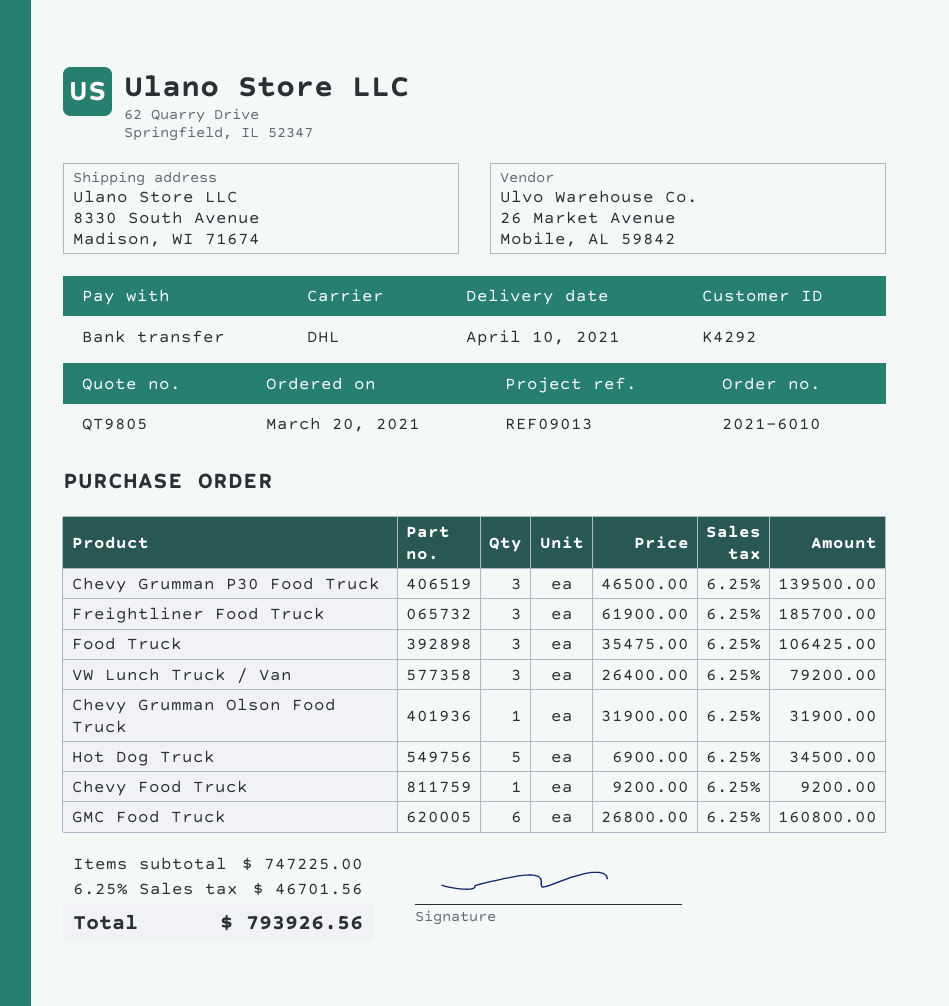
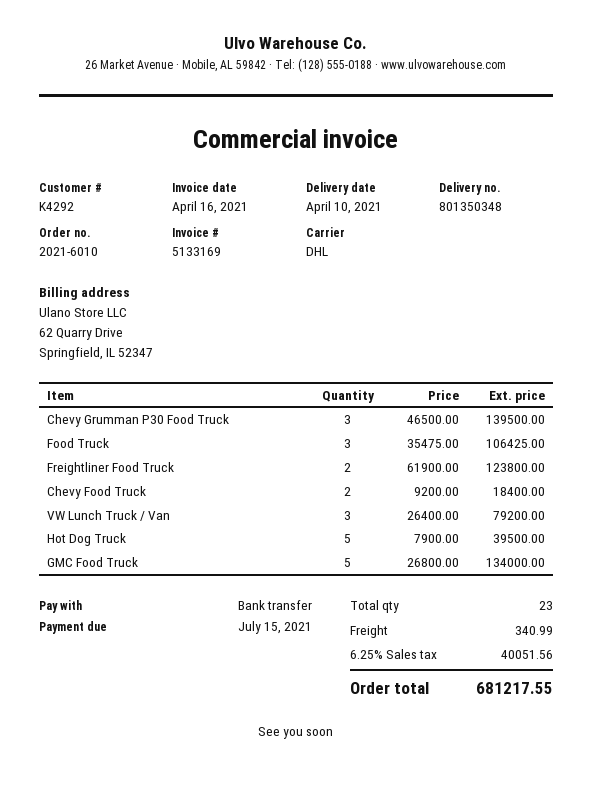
Freightliner Food Truck: 3 x 61900.00 = 185700.00 -> 2 x 61900.00 = 123800.00
Chevy Grumman Olson Food Truck: 1 x 31900.00 = 31900.00 -> none
Hot Dog Truck: 5 x 6900.00 = 34500.00 -> 5 x 7900.00 = 39500.00
Chevy Food Truck: 1 x 9200.00 = 9200.00 -> 2 x 9200.00 = 18400.00
GMC Food Truck: 6 x 26800.00 = 160800.00 -> 5 x 26800.00 = 134000.00
shipping: none -> 340.99
tax: 6.25% = 46701.56 -> 6.25% = 40051.56
total: 793926.56 -> 681217.55

